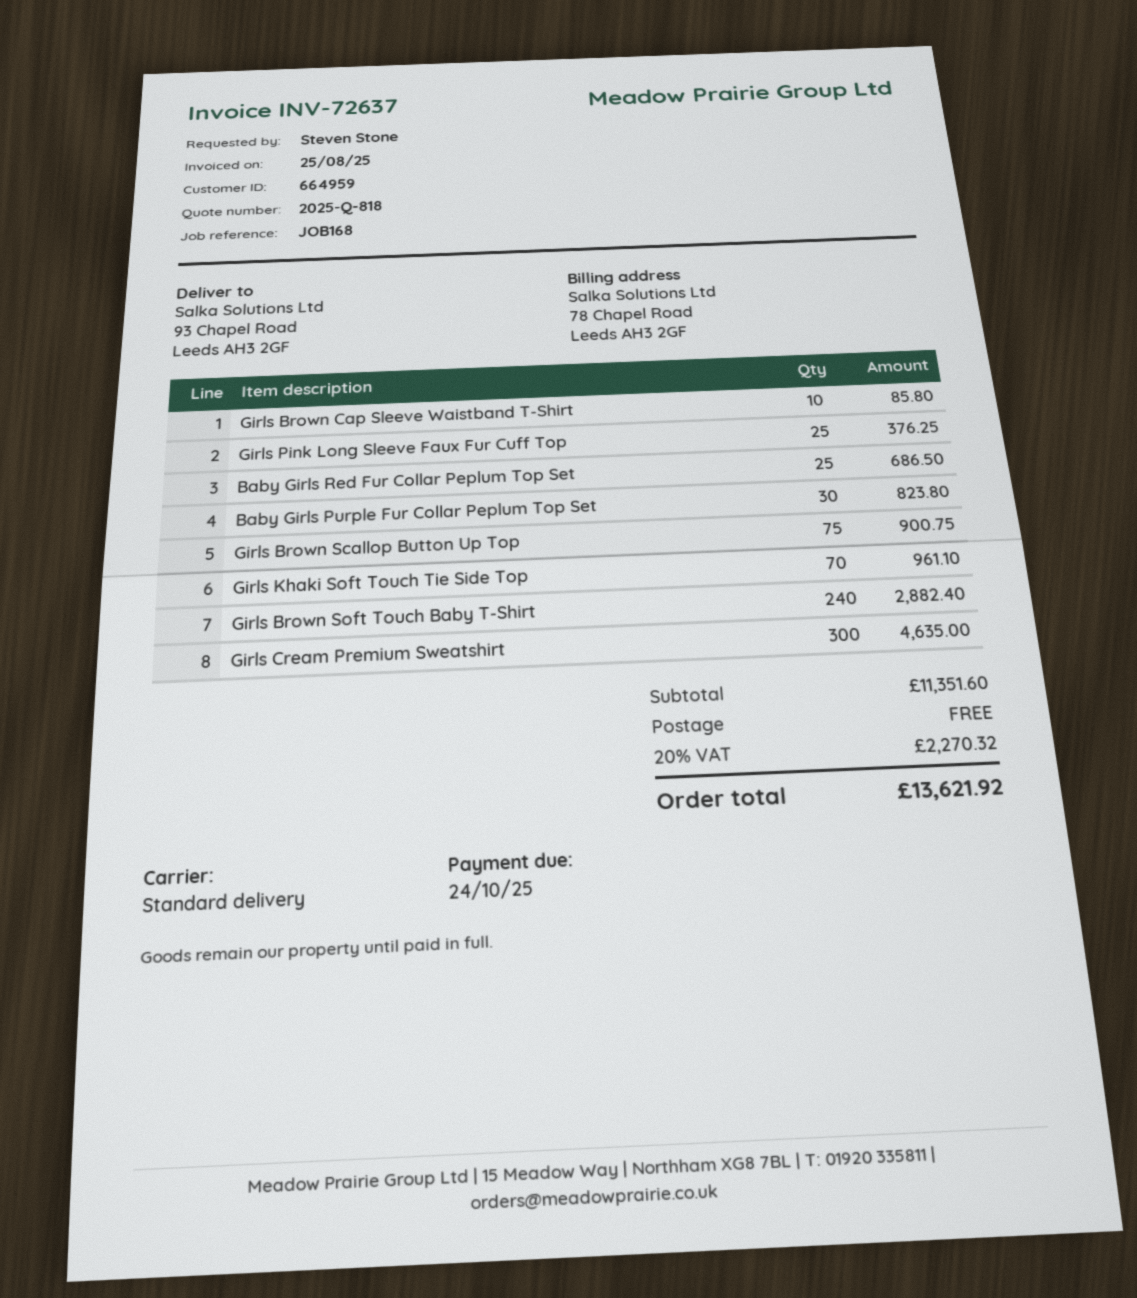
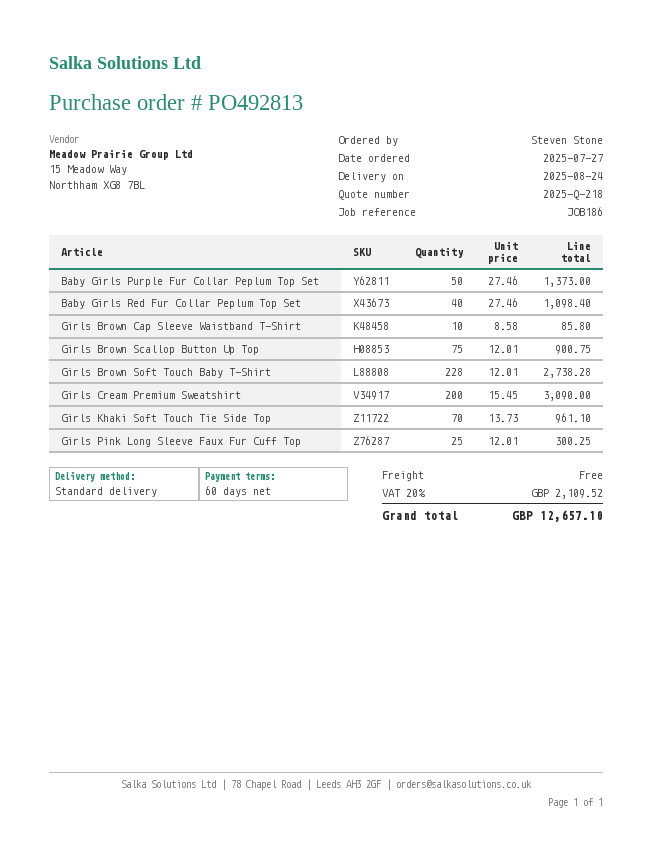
quote number: 2025-Q-818 -> 2025-Q-218
reference: JOB168 -> JOB186
Girls Pink Long Sleeve Faux Fur Cuff Top: 25 for 376.25 -> 25 for 300.25
Baby Girls Red Fur Collar Peplum Top Set: 25 for 686.50 -> 40 for 1098.40
Baby Girls Purple Fur Collar Peplum Top Set: 30 for 823.80 -> 50 for 1373.00
Girls Brown Soft Touch Baby T-Shirt: 240 for 2882.40 -> 228 for 2738.28
Girls Cream Premium Sweatshirt: 300 for 4635.00 -> 200 for 3090.00
tax: 20% = 2270.32 -> 20% = 2109.52
total: 13621.92 -> 12657.10

